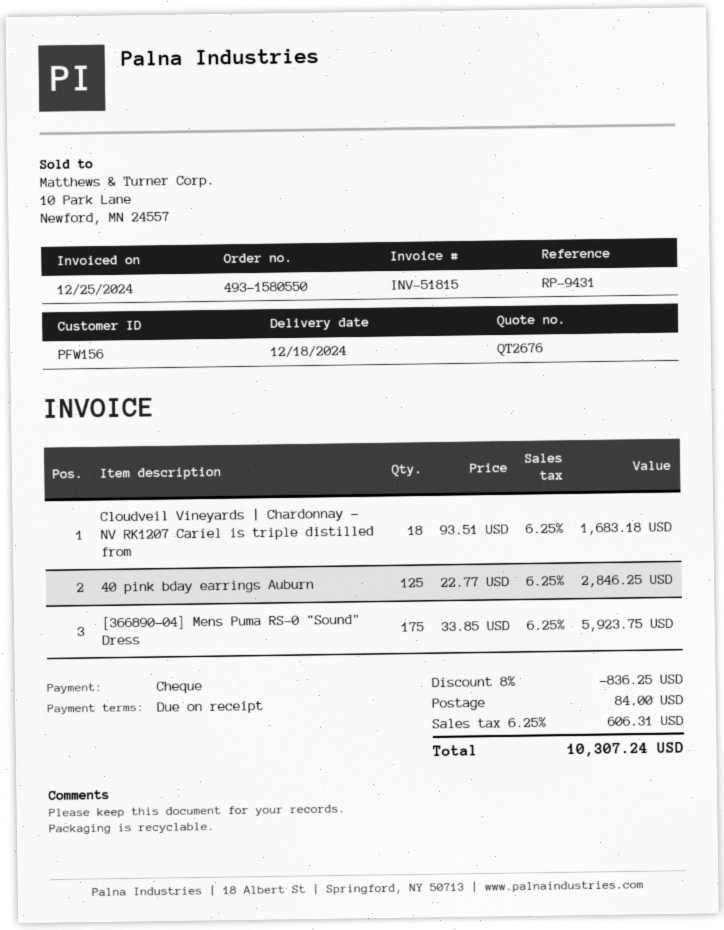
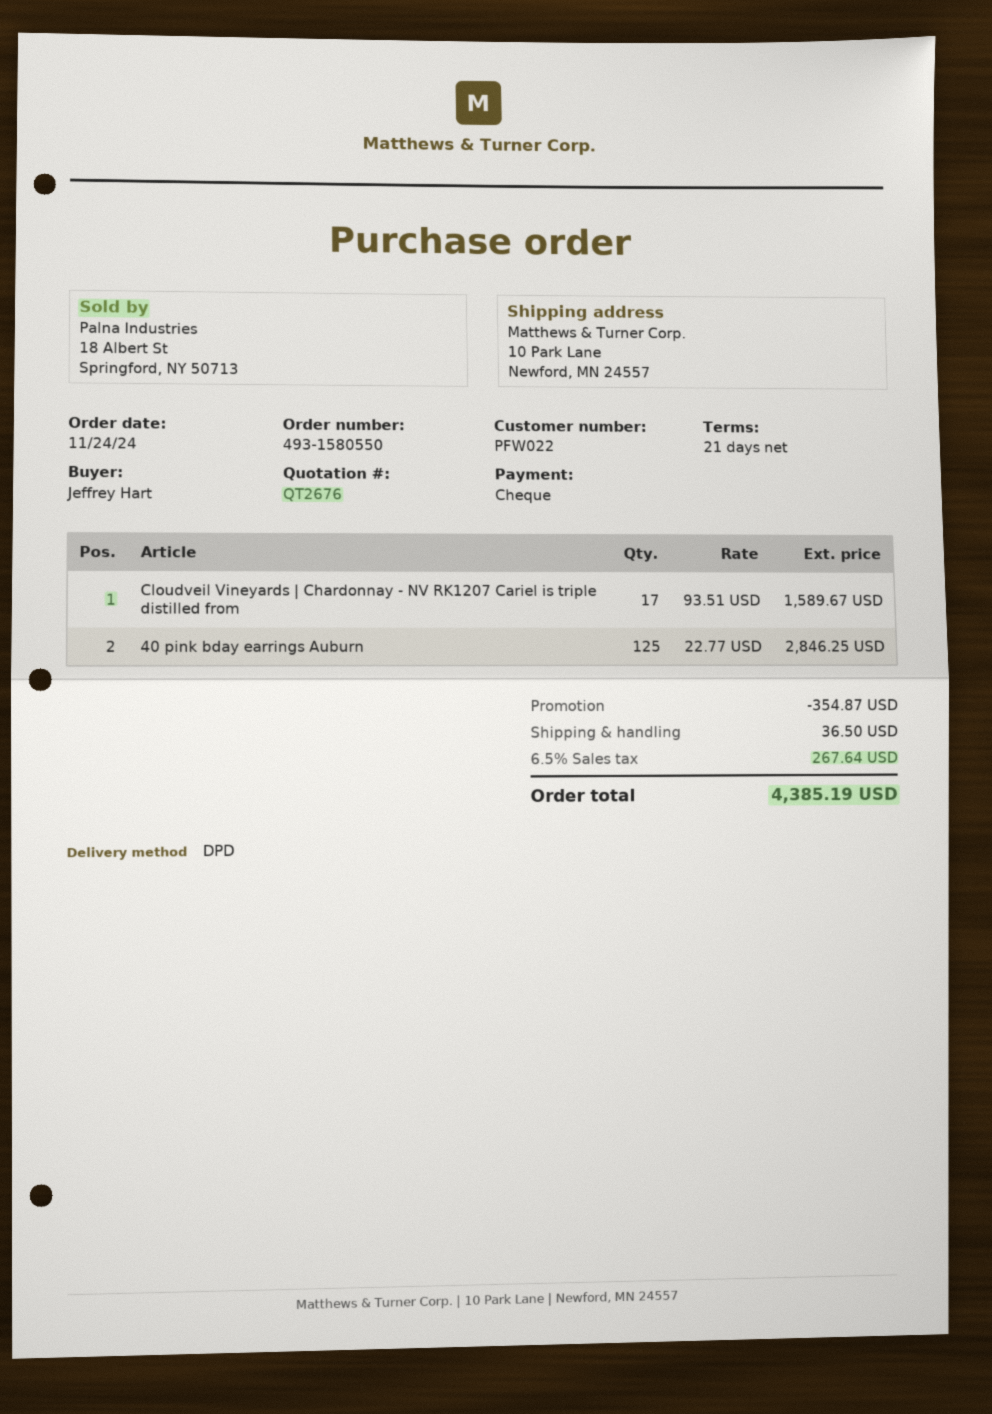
payment terms: on receipt -> 21 days
customer number: PFW156 -> PFW022
Cloudveil Vineyards | Chardonnay - NV RK1207 Cariel is triple distilled from: 18 x 93.51 = 1683.18 -> 17 x 93.51 = 1589.67
[366890-04] Mens Puma RS-0 "Sound" Dress: 175 x 33.85 = 5923.75 -> none
discount: 836.25 -> 354.87
shipping: 84.00 -> 36.50
tax: 6.25% = 606.31 -> 6.5% = 267.64
total: 10307.24 -> 4385.19

